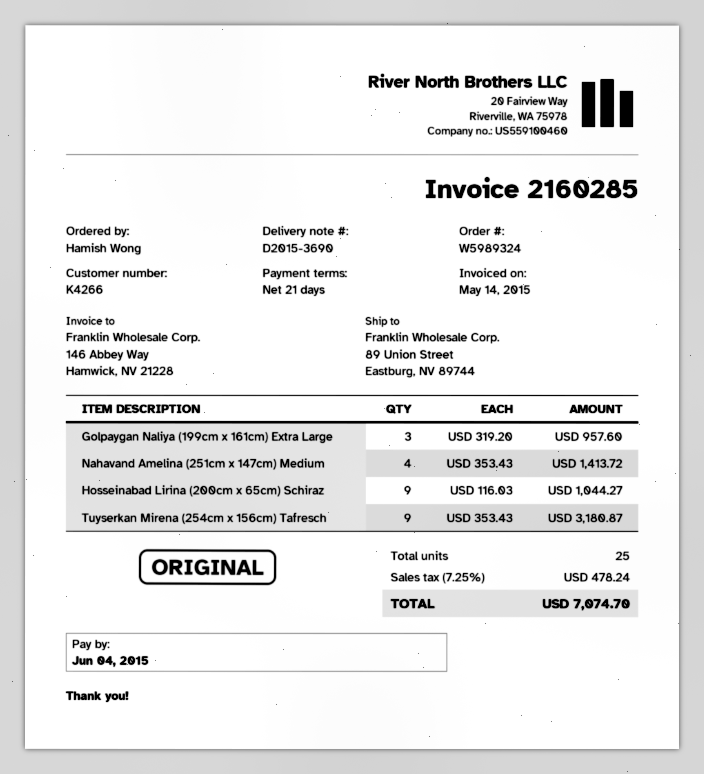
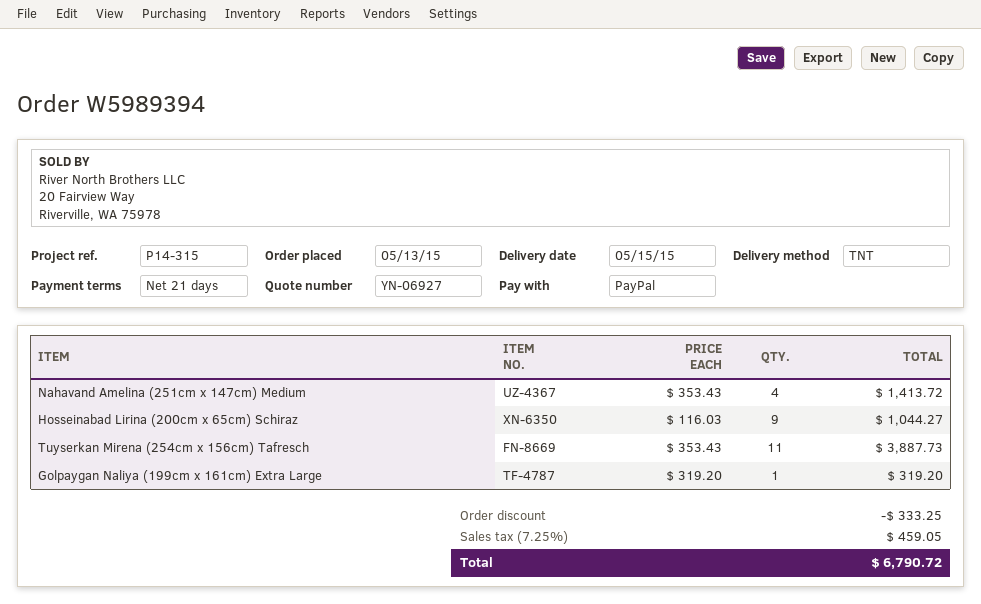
order number: W5989324 -> W5989394
Golpaygan Naliya (199cm x 161cm) Extra Large: 3 x 319.20 = 957.60 -> 1 x 319.20 = 319.20
Tuyserkan Mirena (254cm x 156cm) Tafresch: 9 x 353.43 = 3180.87 -> 11 x 353.43 = 3887.73
discount: none -> 333.25
tax: 7.25% = 478.24 -> 7.25% = 459.05
total: 7074.70 -> 6790.72

